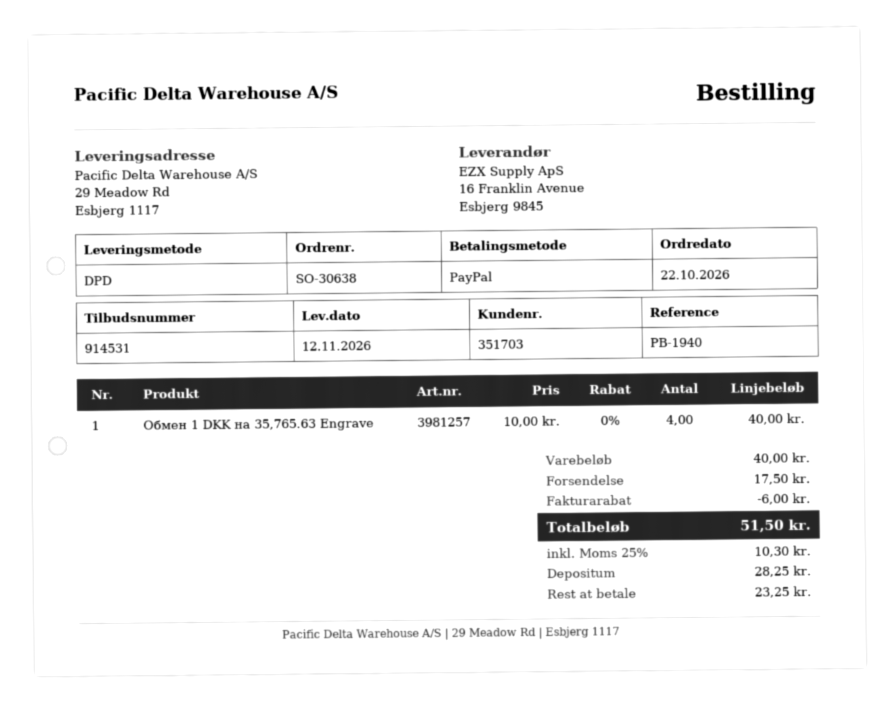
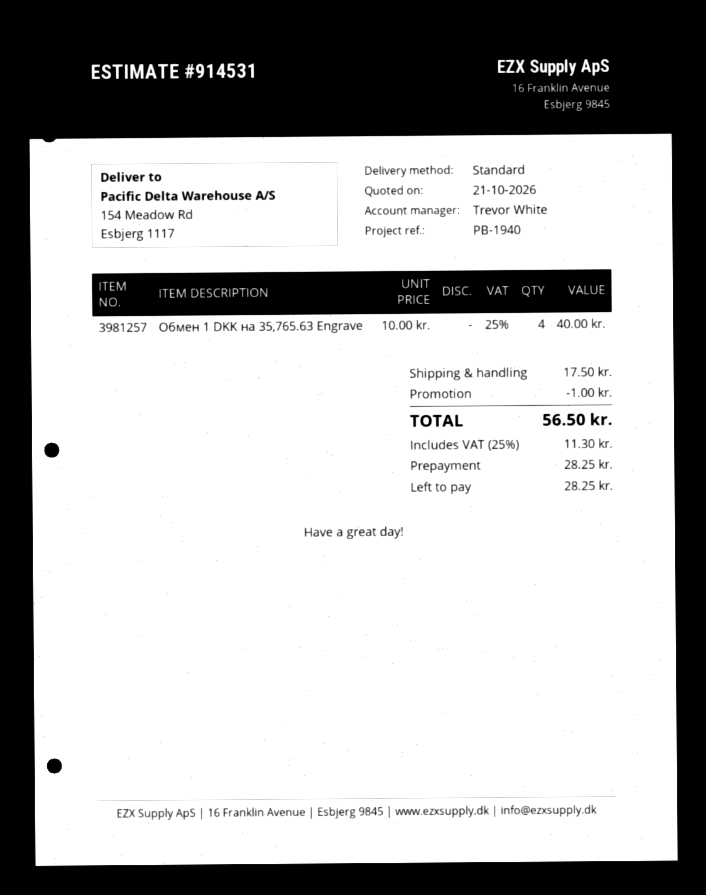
shipping method: DPD -> standard
ship to: 29 Meadow Rd, Esbjerg 1117 -> 154 Meadow Rd, Esbjerg 1117
discount: 6.00 -> 1.00
tax: 25% = 10.30 -> 25% = 11.30
total: 51.50 -> 56.50
balance: 23.25 -> 28.25

